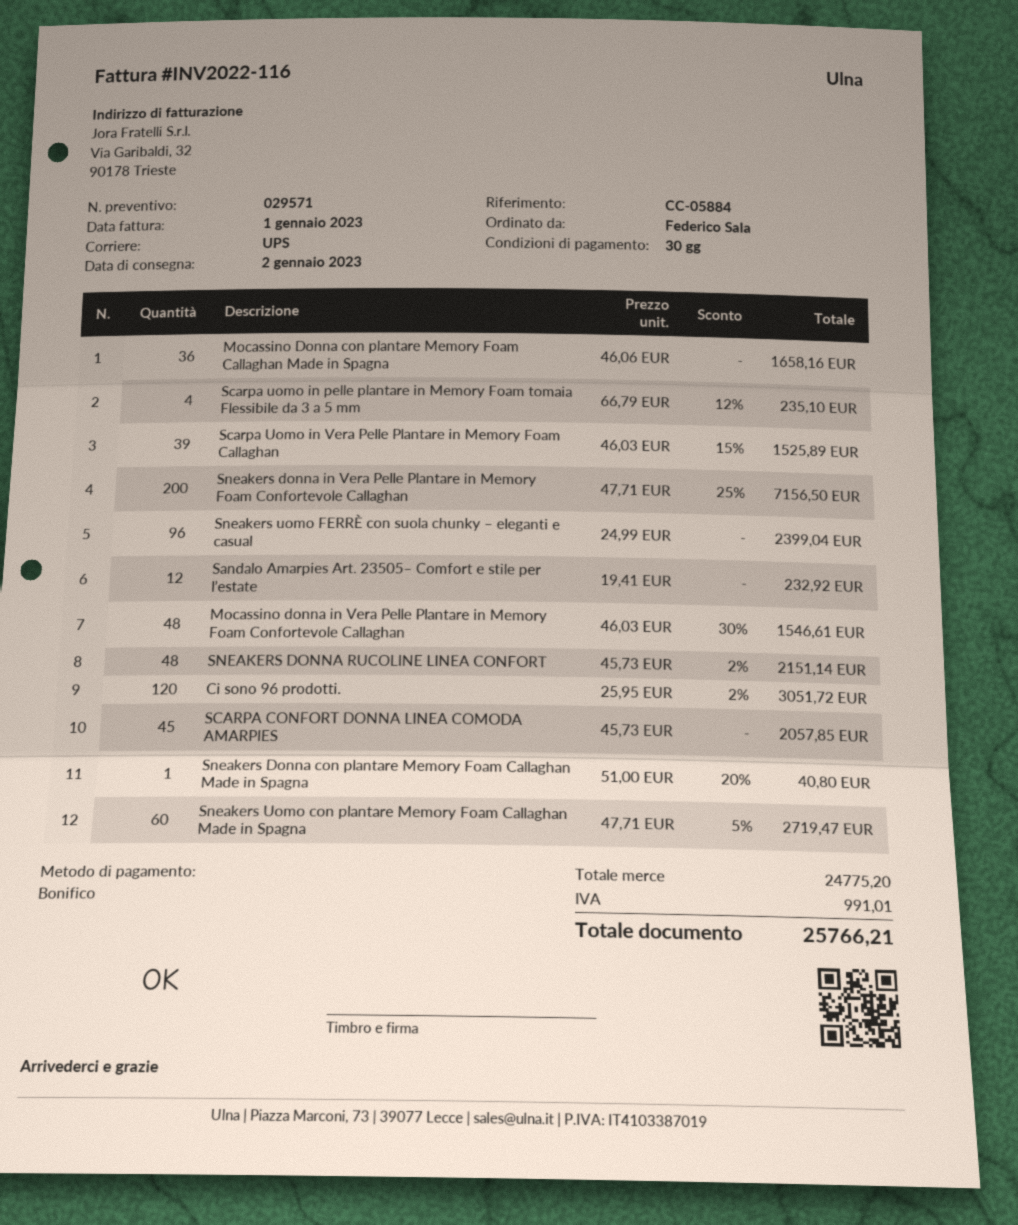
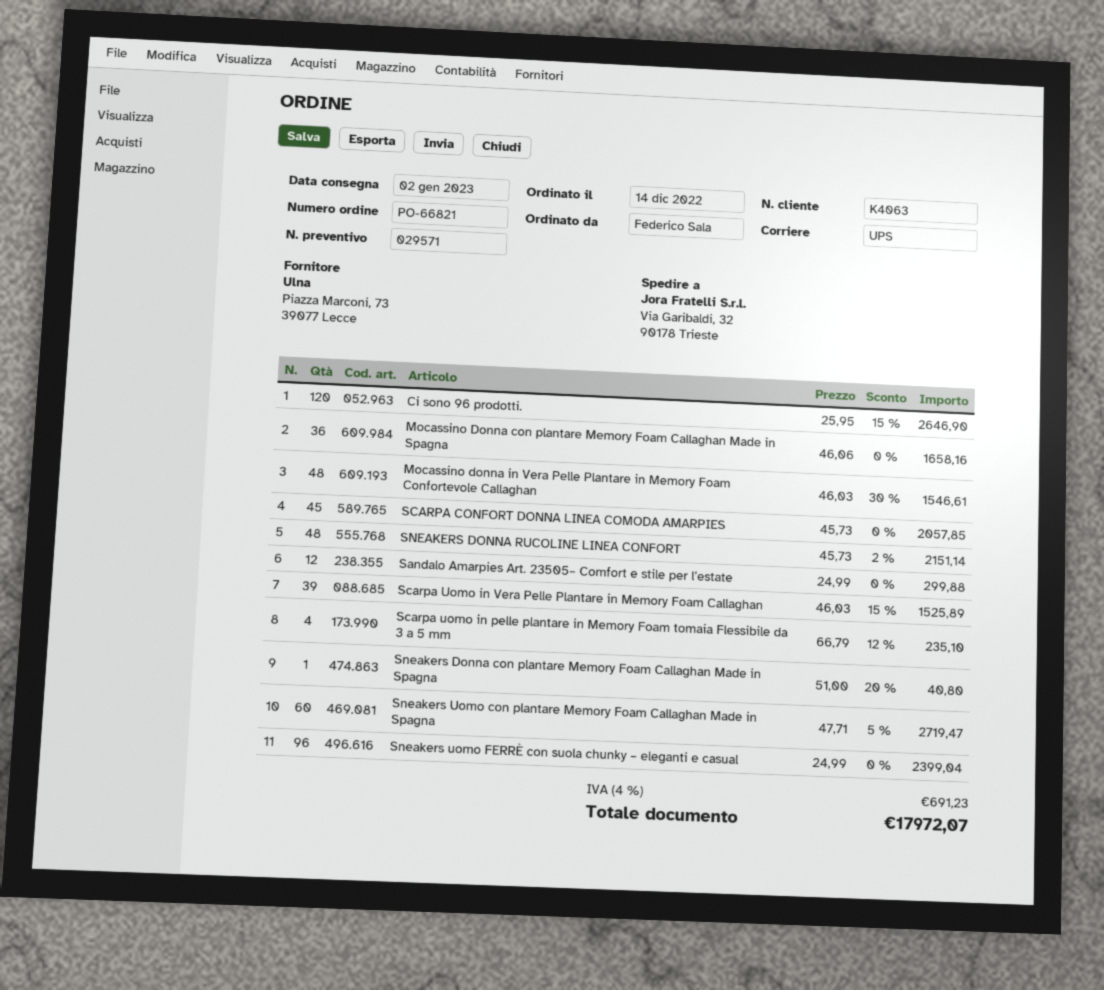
Sneakers donna in Vera Pelle Plantare in Memory Foam Confortevole Callaghan: 200 x 47.71 - 25% = 7156.50 -> none
Sandalo Amarpies Art. 23505– Comfort e stile per l’estate: 12 x 19.41 = 232.92 -> 12 x 24.99 = 299.88
Ci sono 96 prodotti.: 120 x 25.95 - 2% = 3051.72 -> 120 x 25.95 - 15% = 2646.90
tax: 991.01 -> 691.23
total: 25766.21 -> 17972.07

